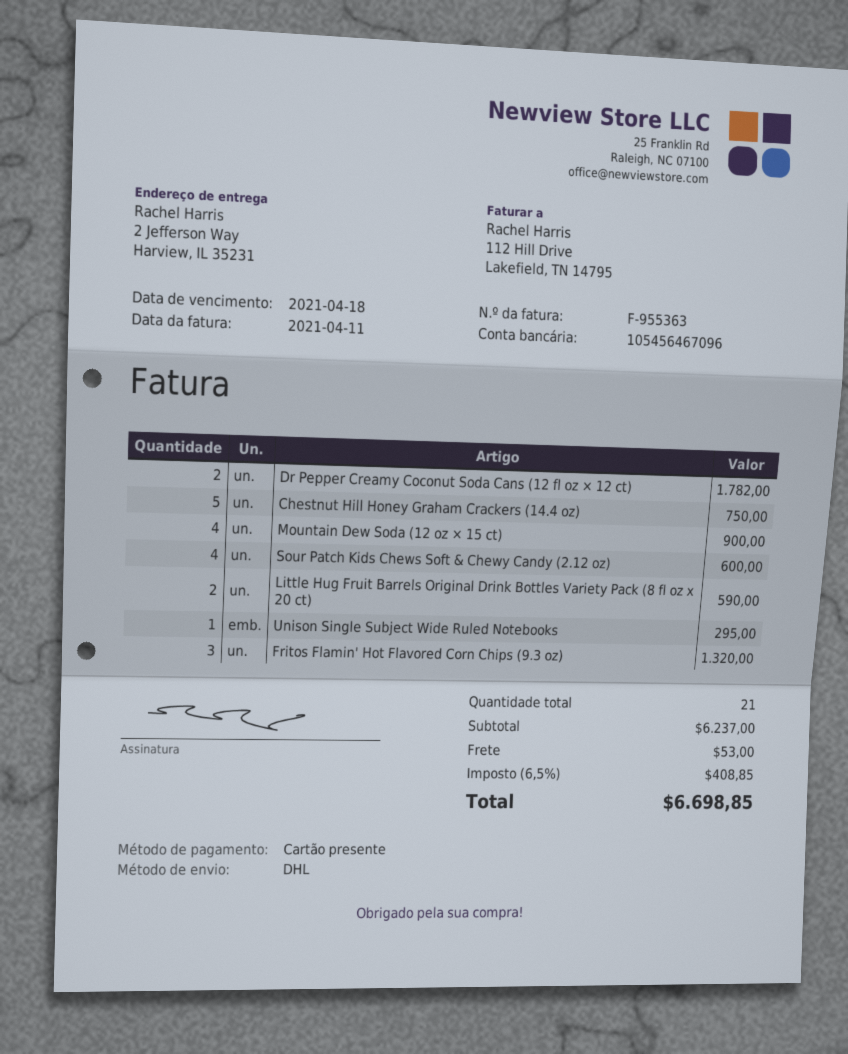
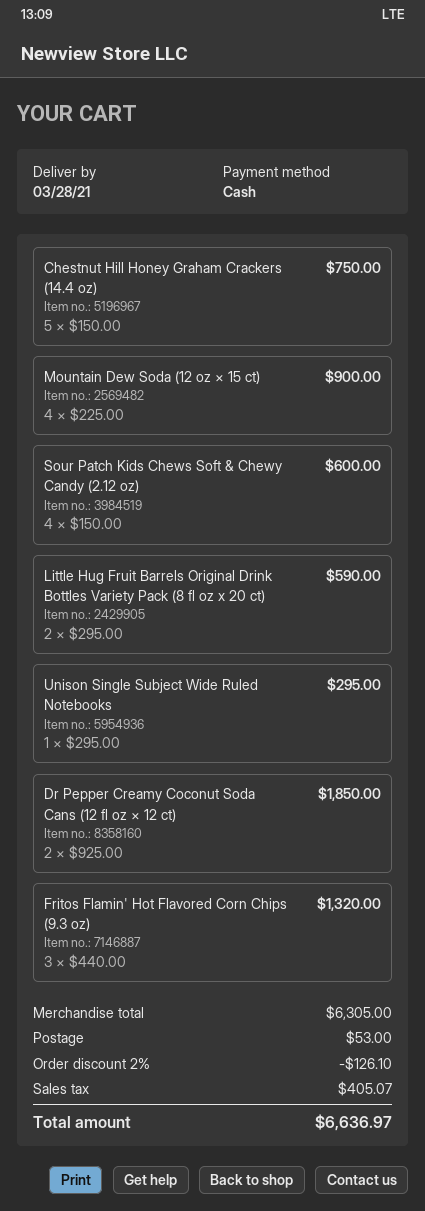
payment method: gift card -> cash
Dr Pepper Creamy Coconut Soda Cans (12 fl oz × 12 ct): 2 for 1782.00 -> 2 for 1850.00
subtotal: 6237.00 -> 6305.00
discount: none -> 2% = 126.10
tax: 408.85 -> 405.07
total: 6698.85 -> 6636.97

